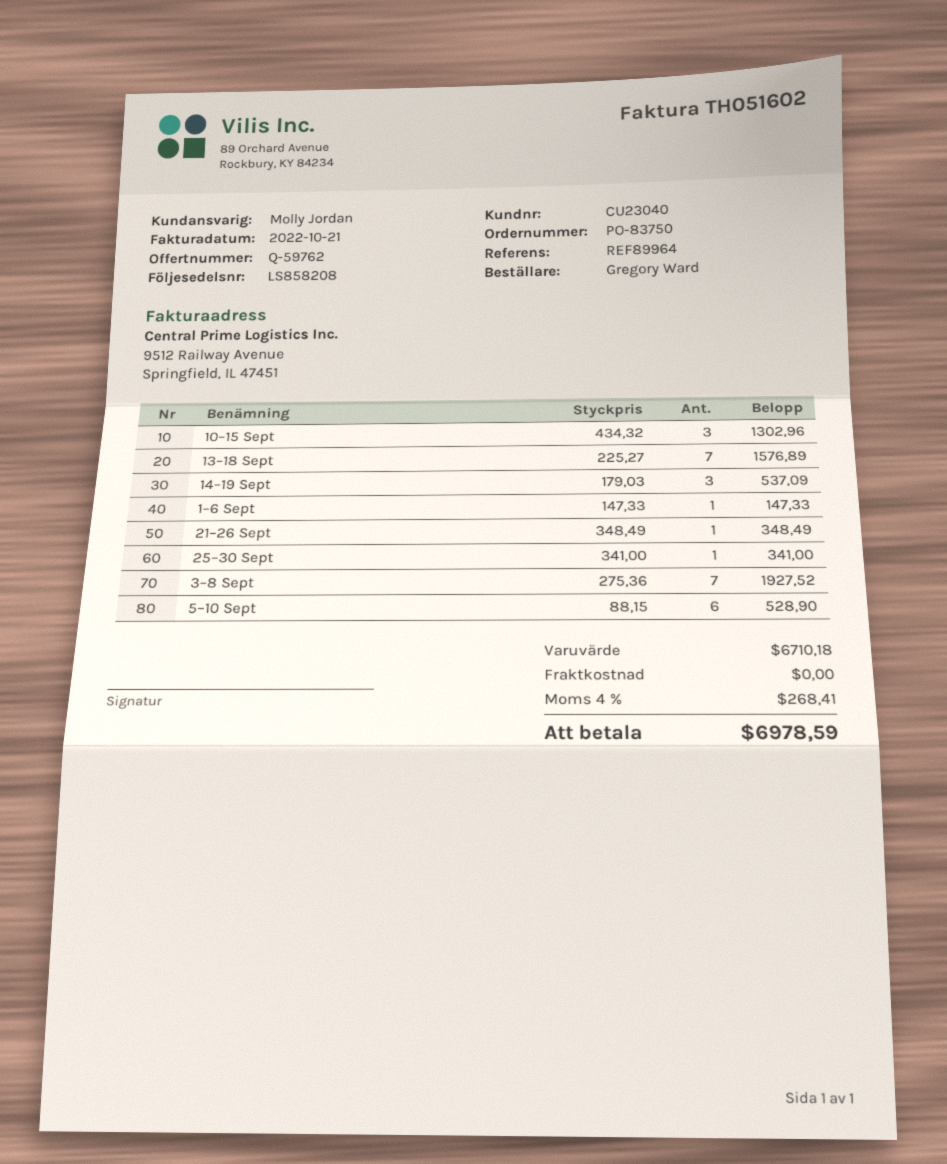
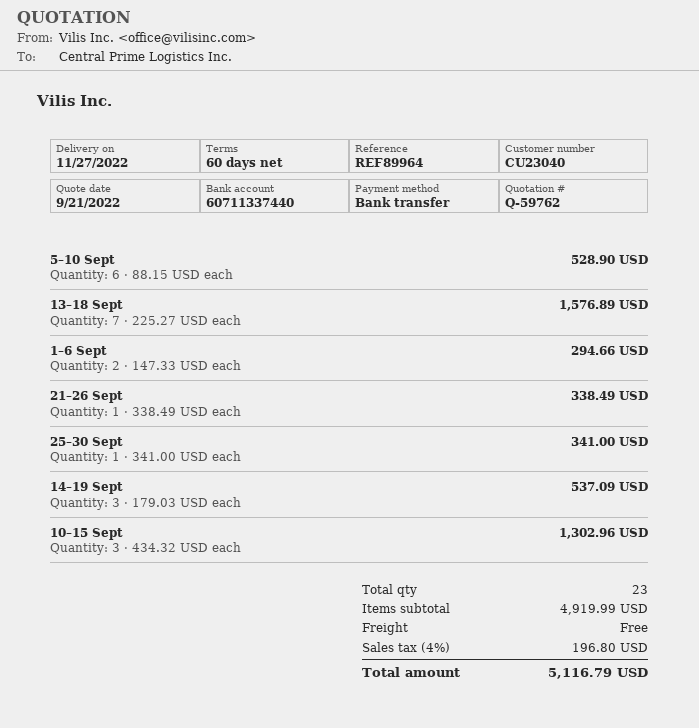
1–6 Sept: 1 x 147.33 = 147.33 -> 2 x 147.33 = 294.66
21–26 Sept: 1 x 348.49 = 348.49 -> 1 x 338.49 = 338.49
3–8 Sept: 7 x 275.36 = 1927.52 -> none
subtotal: 6710.18 -> 4919.99
tax: 4% = 268.41 -> 4% = 196.80
total: 6978.59 -> 5116.79

